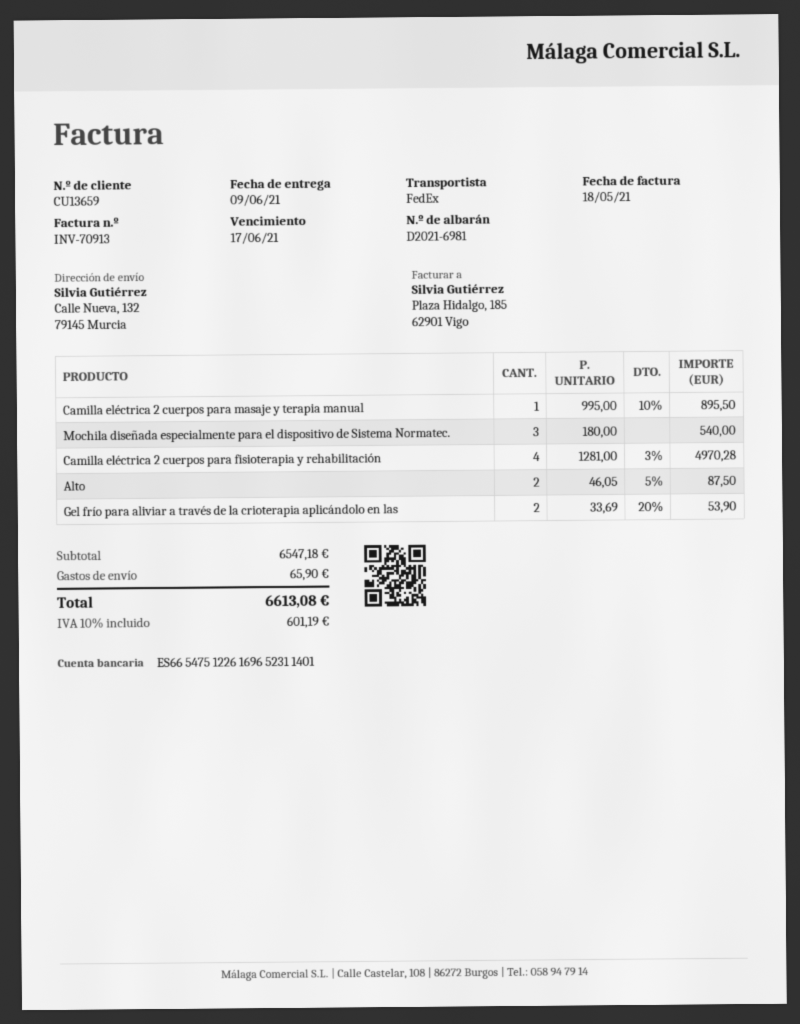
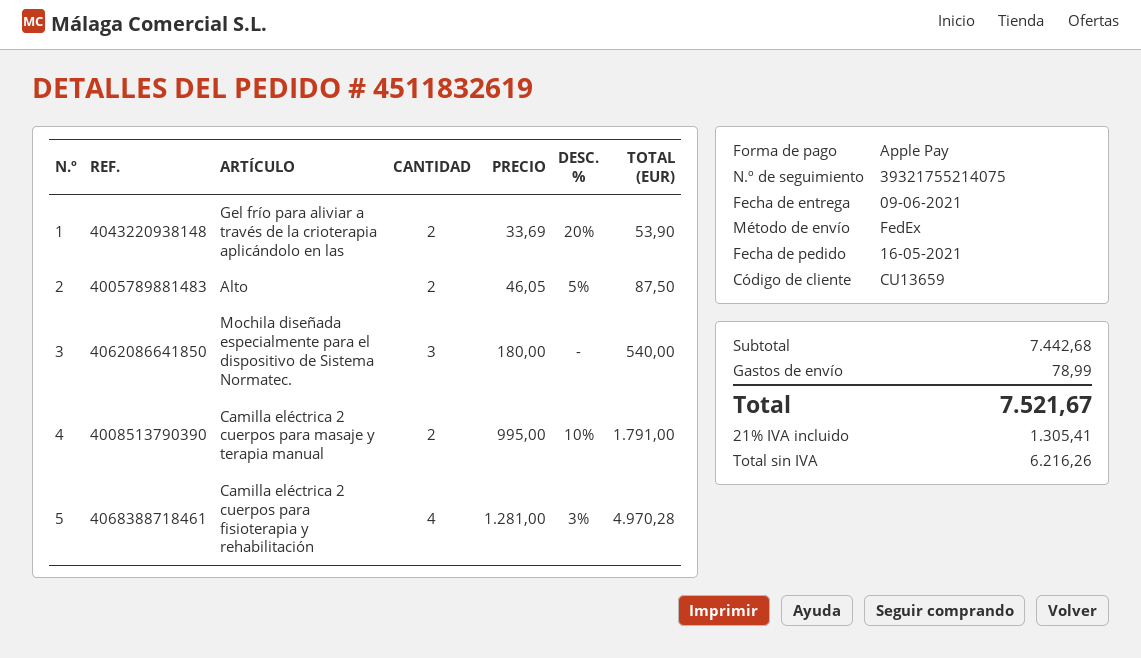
Camilla eléctrica 2 cuerpos para masaje y terapia manual: 1 x 995.00 - 10% = 895.50 -> 2 x 995.00 - 10% = 1791.00
subtotal: 6547.18 -> 7442.68
shipping: 65.90 -> 78.99
tax: 10% = 601.19 -> 21% = 1305.41
total: 6613.08 -> 7521.67

